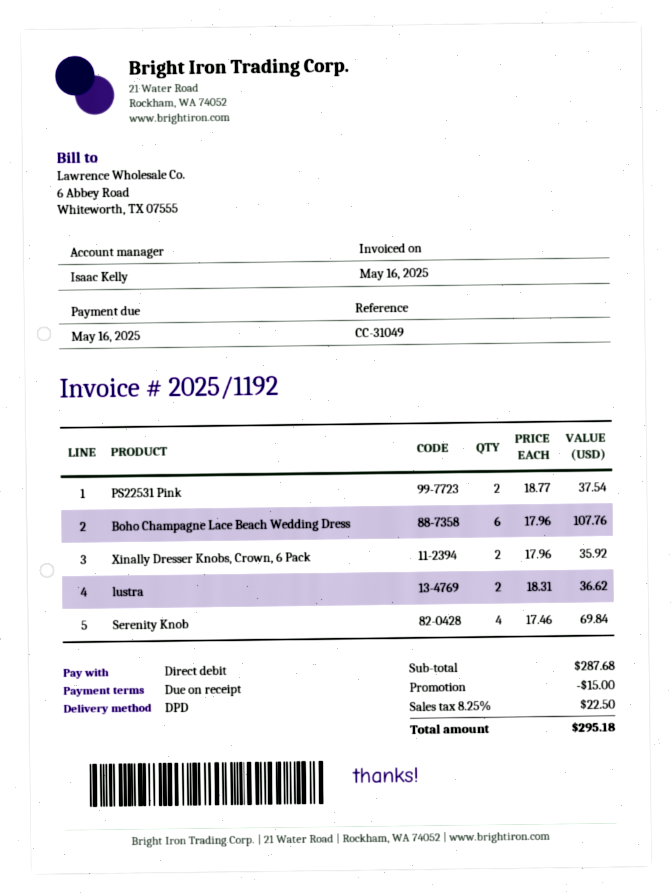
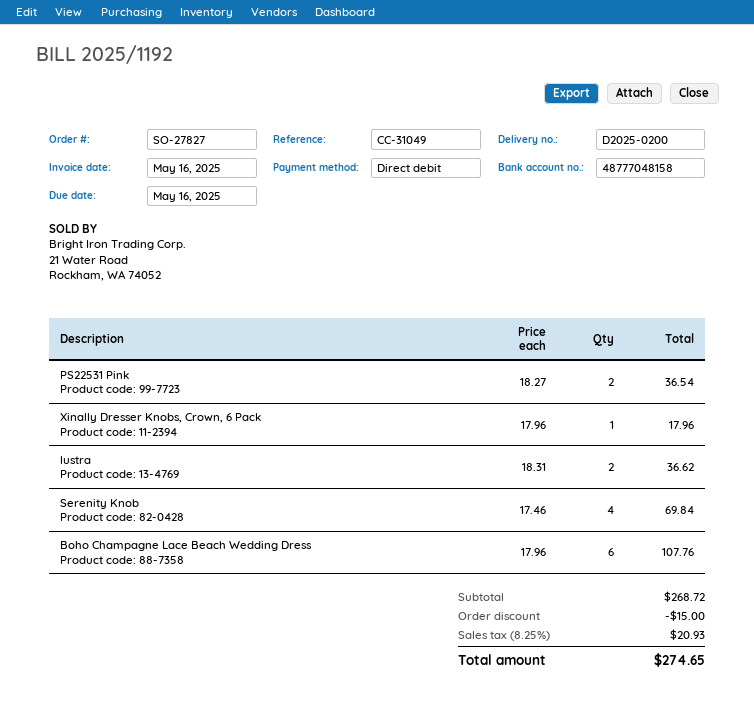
PS22531 Pink: 2 x 18.77 = 37.54 -> 2 x 18.27 = 36.54
Xinally Dresser Knobs, Crown, 6 Pack: 2 x 17.96 = 35.92 -> 1 x 17.96 = 17.96
subtotal: 287.68 -> 268.72
tax: 8.25% = 22.50 -> 8.25% = 20.93
total: 295.18 -> 274.65

